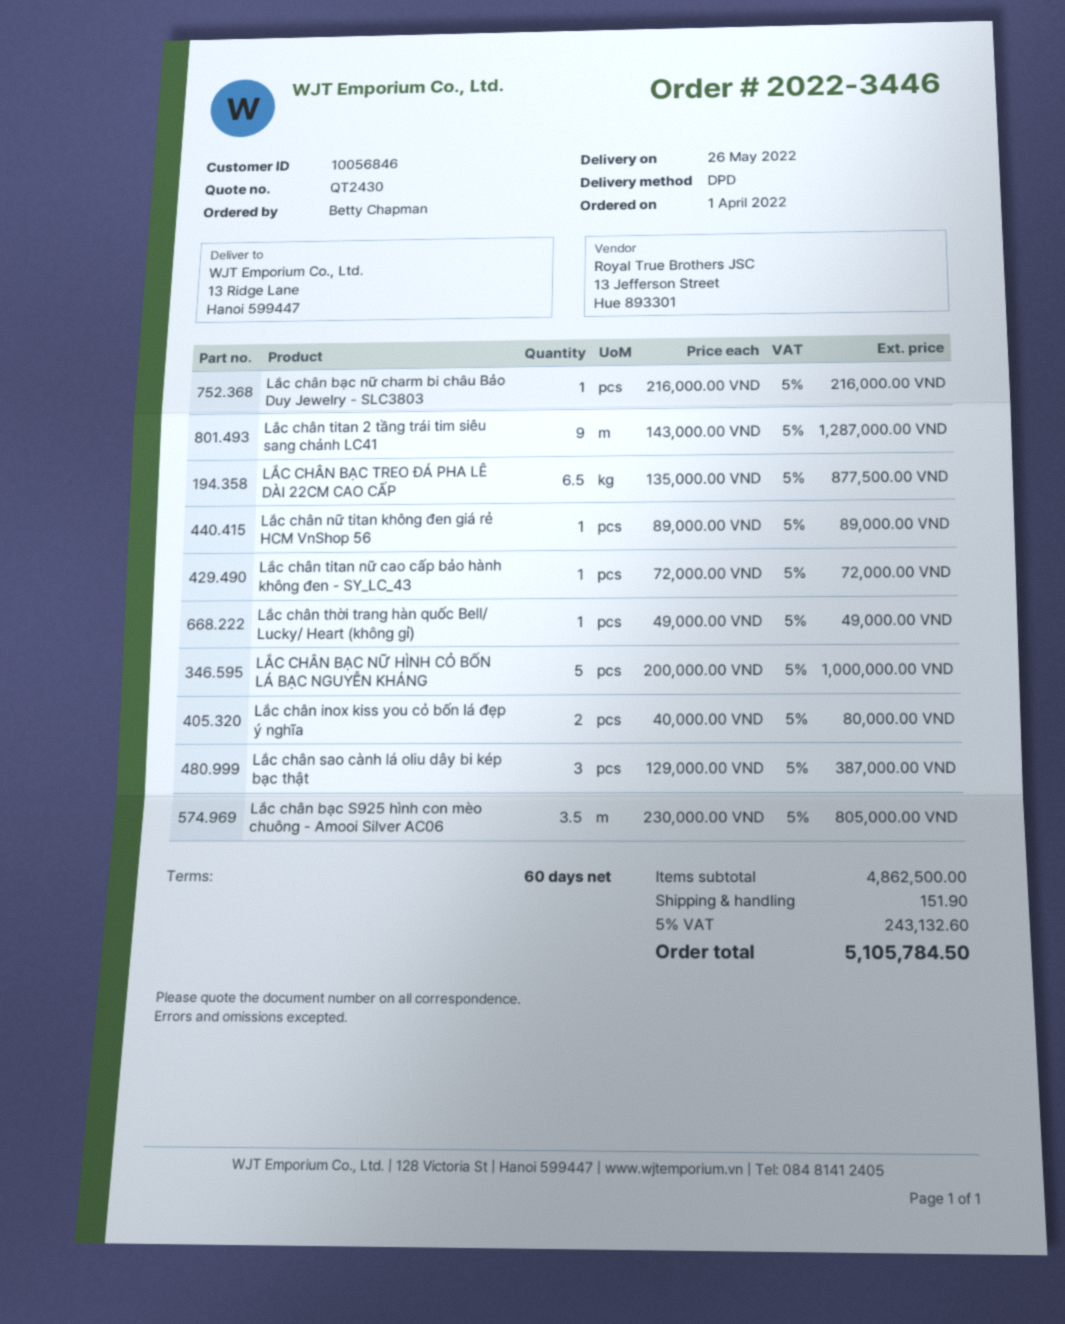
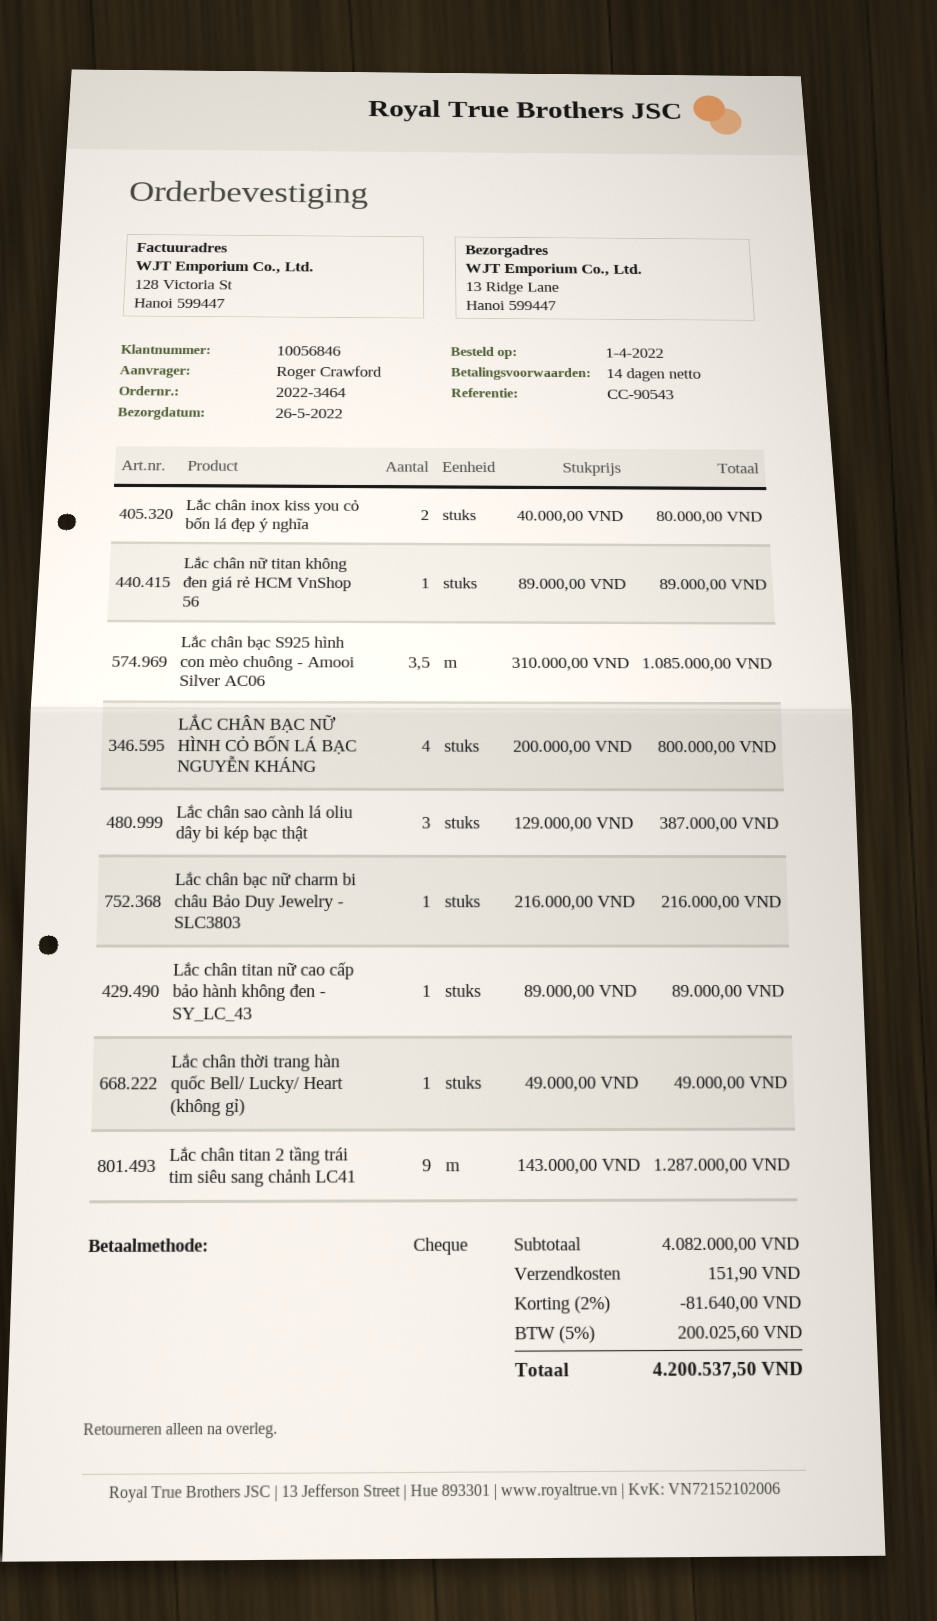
order number: 2022-3446 -> 2022-3464
payment terms: 60 days -> 14 days
ordered by: Betty Chapman -> Roger Crawford
LẮC CHÂN BẠC TREO ĐÁ PHA LÊ DÀI 22CM CAO CẤP: 6.5 x 135000.00 = 877500.00 -> none
Lắc chân titan nữ cao cấp bảo hành không đen - SY_LC_43: 1 x 72000.00 = 72000.00 -> 1 x 89000.00 = 89000.00
LẮC CHÂN BẠC NỮ HÌNH CỎ BỐN LÁ BẠC NGUYỄN KHÁNG: 5 x 200000.00 = 1000000.00 -> 4 x 200000.00 = 800000.00
Lắc chân bạc S925 hình con mèo chuông - Amooi Silver AC06: 3.5 x 230000.00 = 805000.00 -> 3.5 x 310000.00 = 1085000.00
subtotal: 4862500.00 -> 4082000.00
discount: none -> 2% = 81640.00
tax: 5% = 243132.60 -> 5% = 200025.60
total: 5105784.50 -> 4200537.50

